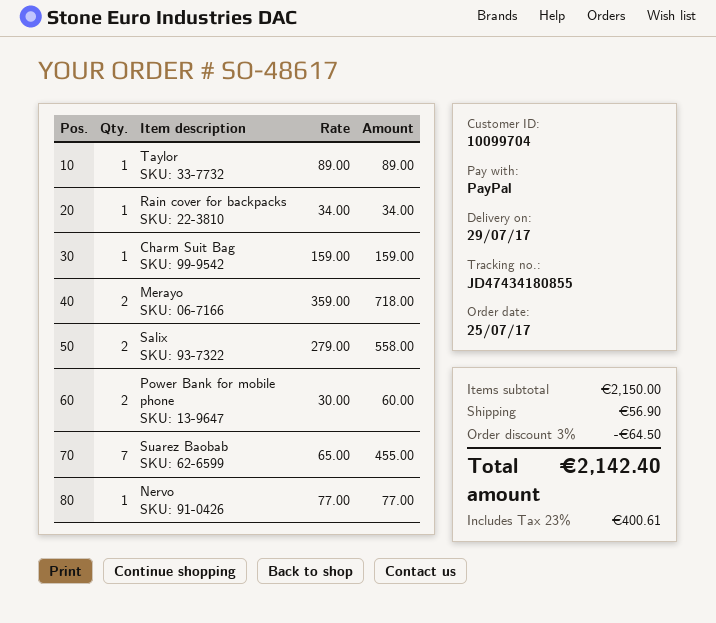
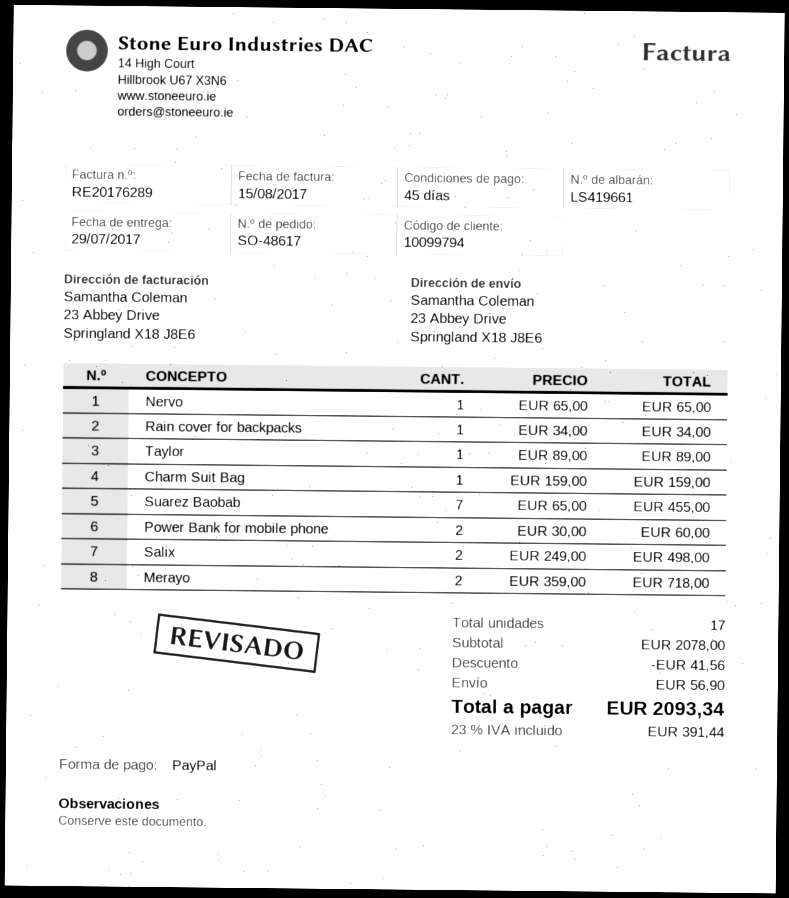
customer number: 10099704 -> 10099794
Salix: 2 x 279.00 = 558.00 -> 2 x 249.00 = 498.00
Nervo: 1 x 77.00 = 77.00 -> 1 x 65.00 = 65.00
subtotal: 2150.00 -> 2078.00
discount: 64.50 -> 41.56
tax: 23% = 400.61 -> 23% = 391.44
total: 2142.40 -> 2093.34

